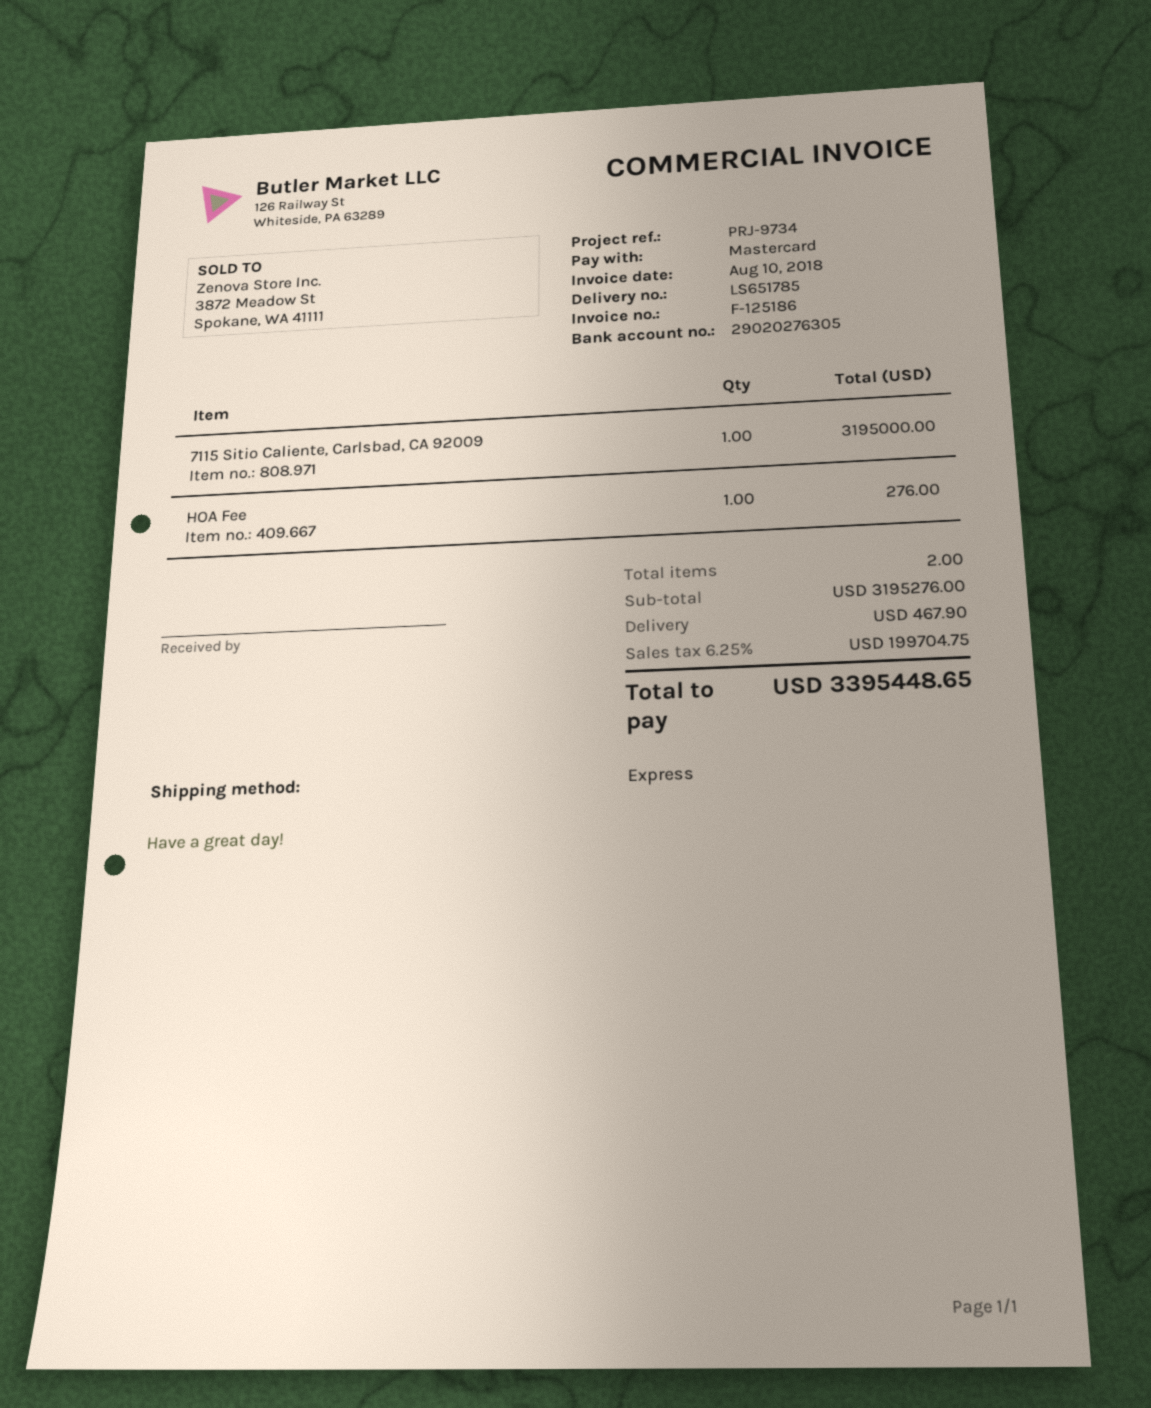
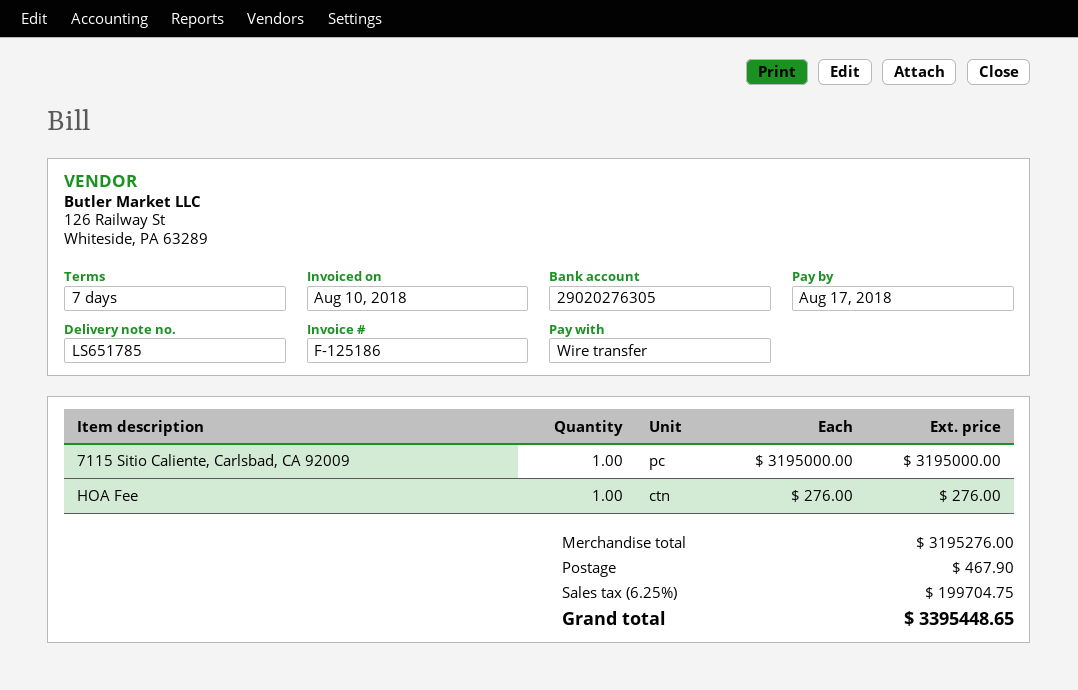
payment method: Mastercard -> bank transfer

